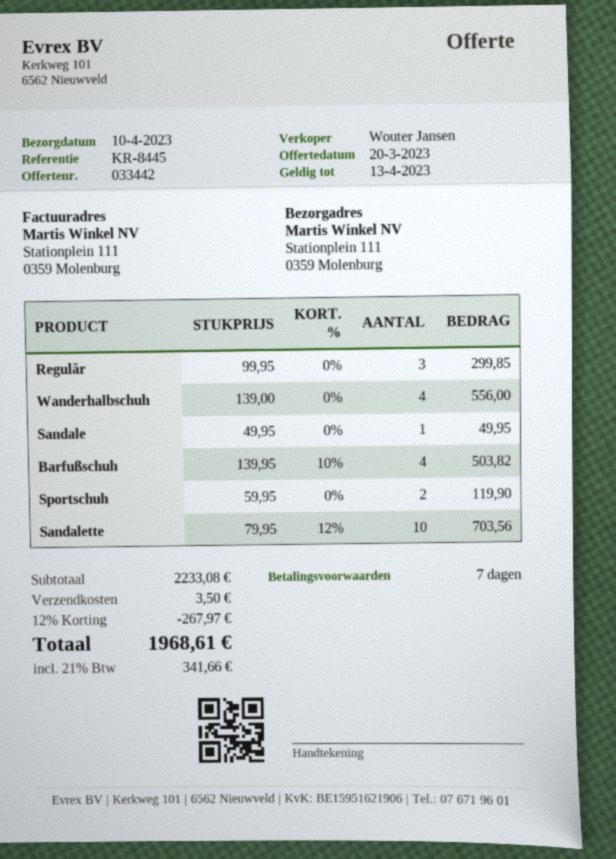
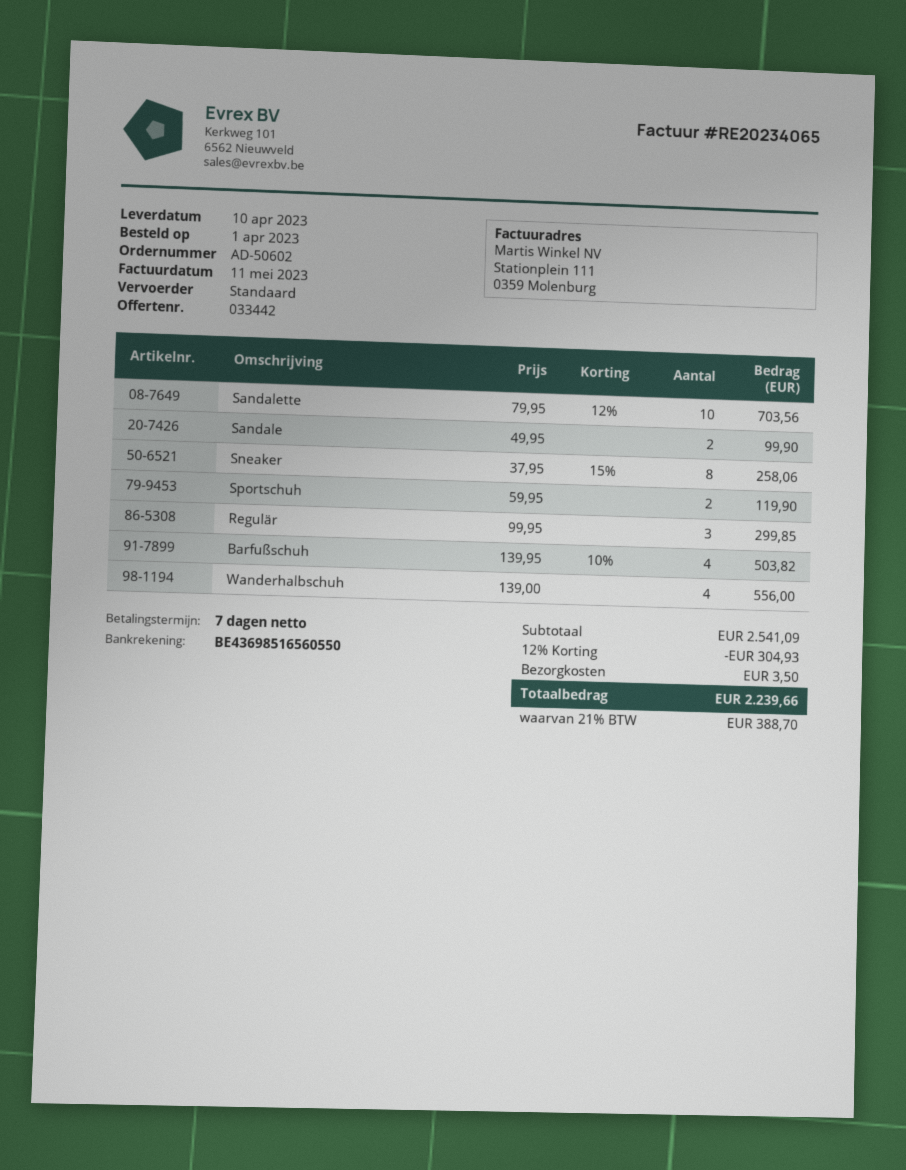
Sandale: 1 x 49.95 = 49.95 -> 2 x 49.95 = 99.90
Sneaker: none -> 8 x 37.95 - 15% = 258.06
subtotal: 2233.08 -> 2541.09
discount: 12% = 267.97 -> 12% = 304.93
tax: 21% = 341.66 -> 21% = 388.70
total: 1968.61 -> 2239.66

